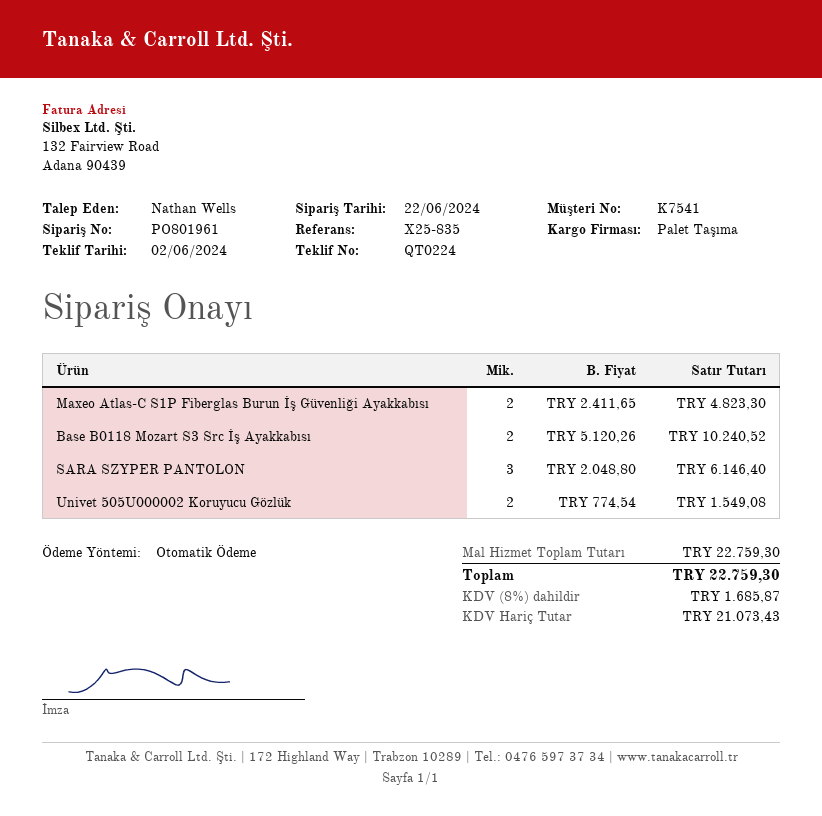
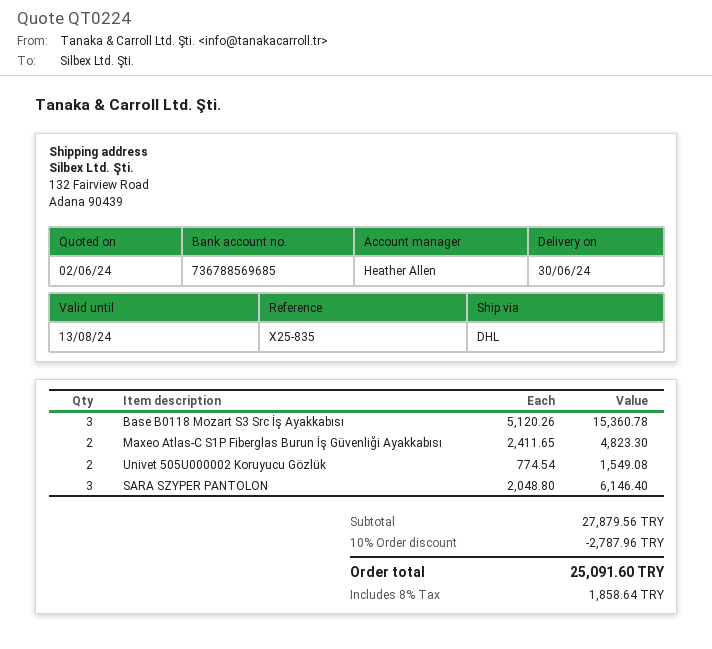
shipping method: pallet freight -> DHL
Base B0118 Mozart S3 Src İş Ayakkabısı: 2 x 5120.26 = 10240.52 -> 3 x 5120.26 = 15360.78
subtotal: 22759.30 -> 27879.56
discount: none -> 10% = 2787.96
tax: 8% = 1685.87 -> 8% = 1858.64
total: 22759.30 -> 25091.60

